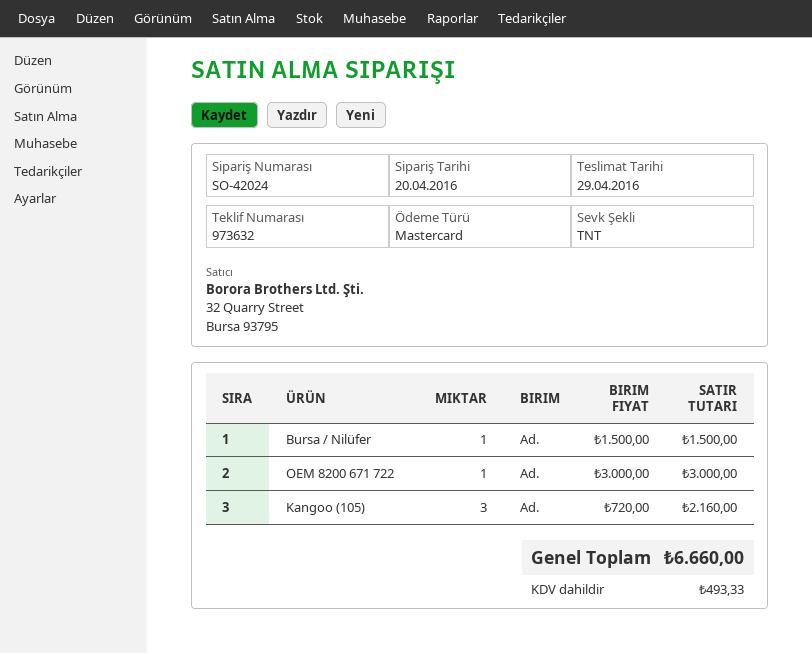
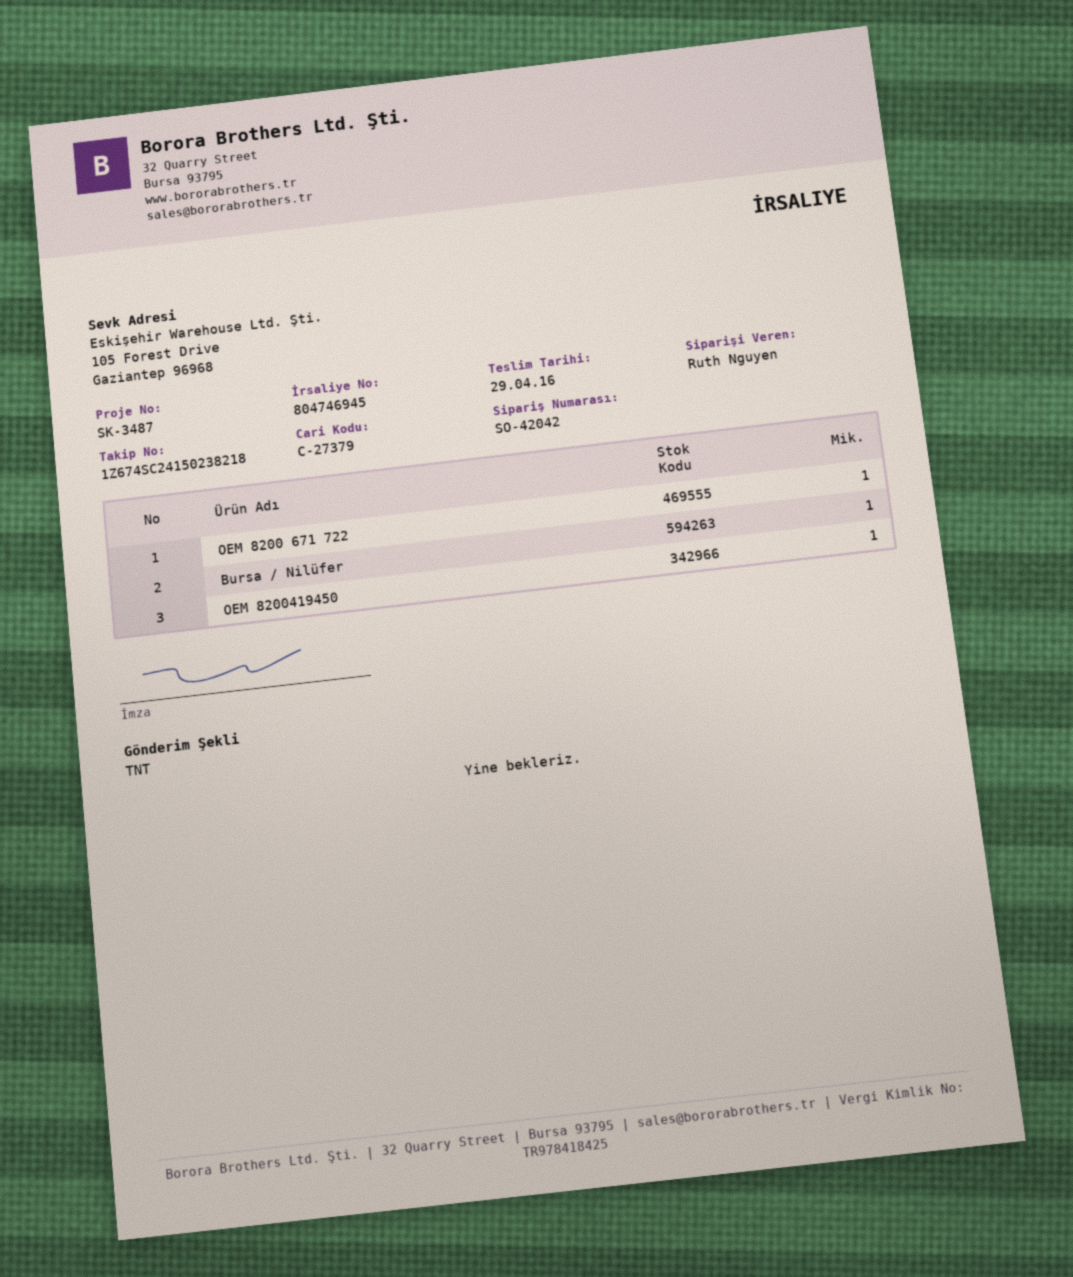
order number: SO-42024 -> SO-42042
Kangoo (105): 3 -> none
OEM 8200419450: none -> 1

